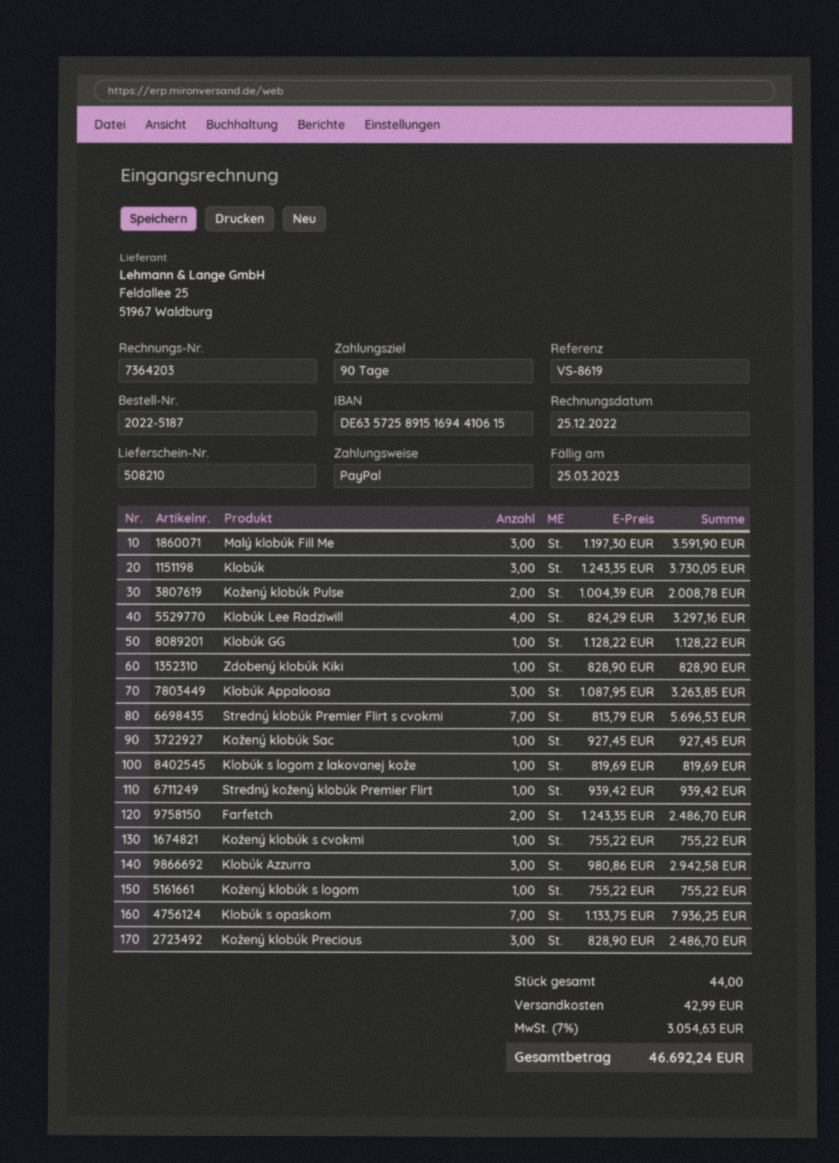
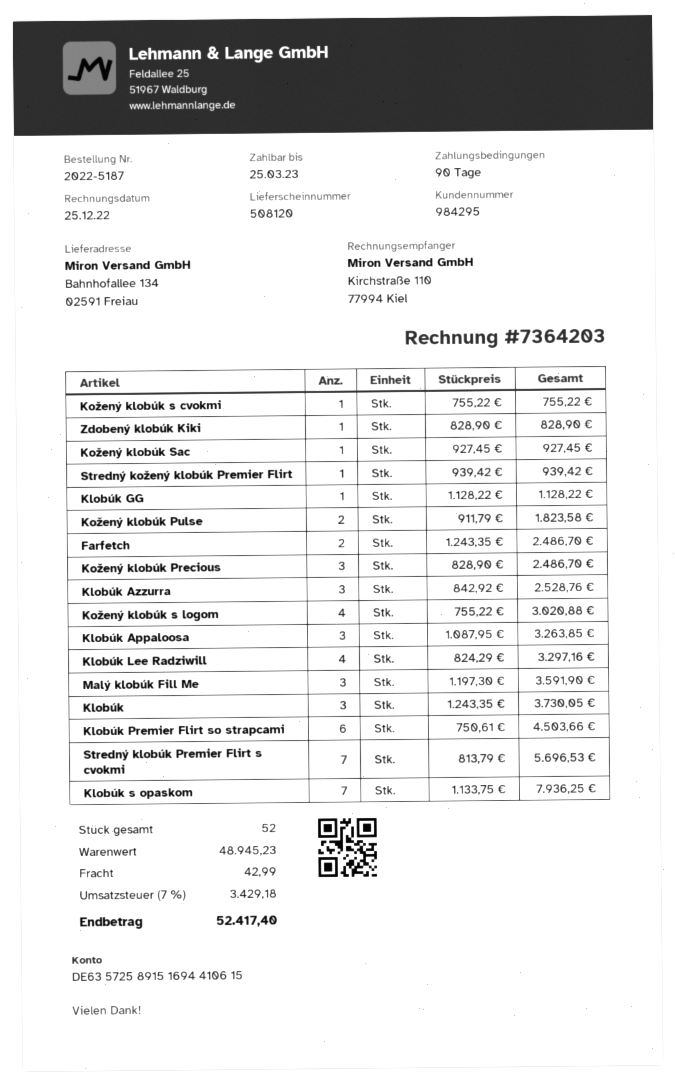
delivery note number: 508210 -> 508120
Kožený klobúk Pulse: 2 x 1004.39 = 2008.78 -> 2 x 911.79 = 1823.58
Klobúk s logom z lakovanej kože: 1 x 819.69 = 819.69 -> none
Klobúk Azzurra: 3 x 980.86 = 2942.58 -> 3 x 842.92 = 2528.76
Kožený klobúk s logom: 1 x 755.22 = 755.22 -> 4 x 755.22 = 3020.88
Klobúk Premier Flirt so strapcami: none -> 6 x 750.61 = 4503.66
total quantity: 44 -> 52
tax: 7% = 3054.63 -> 7% = 3429.18
total: 46692.24 -> 52417.40

